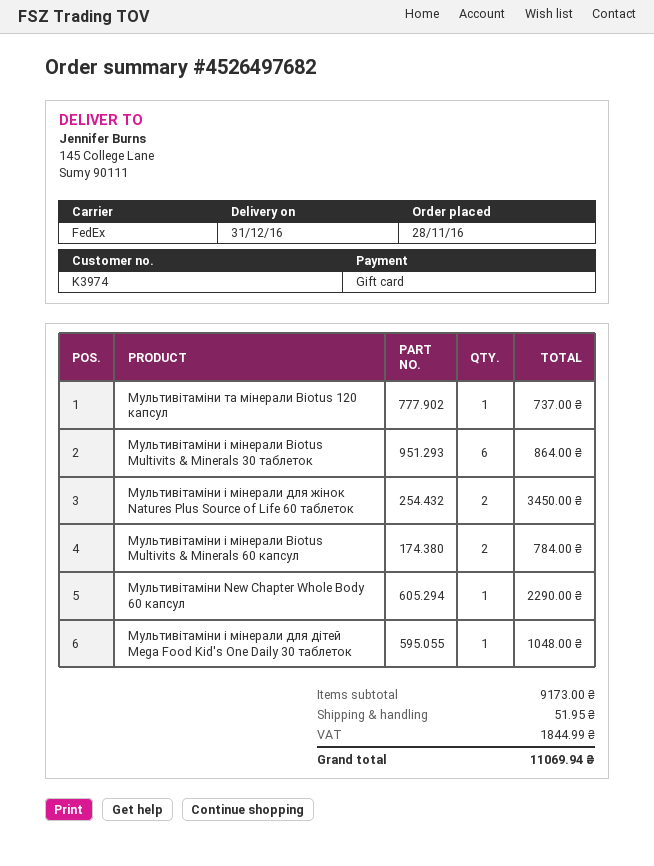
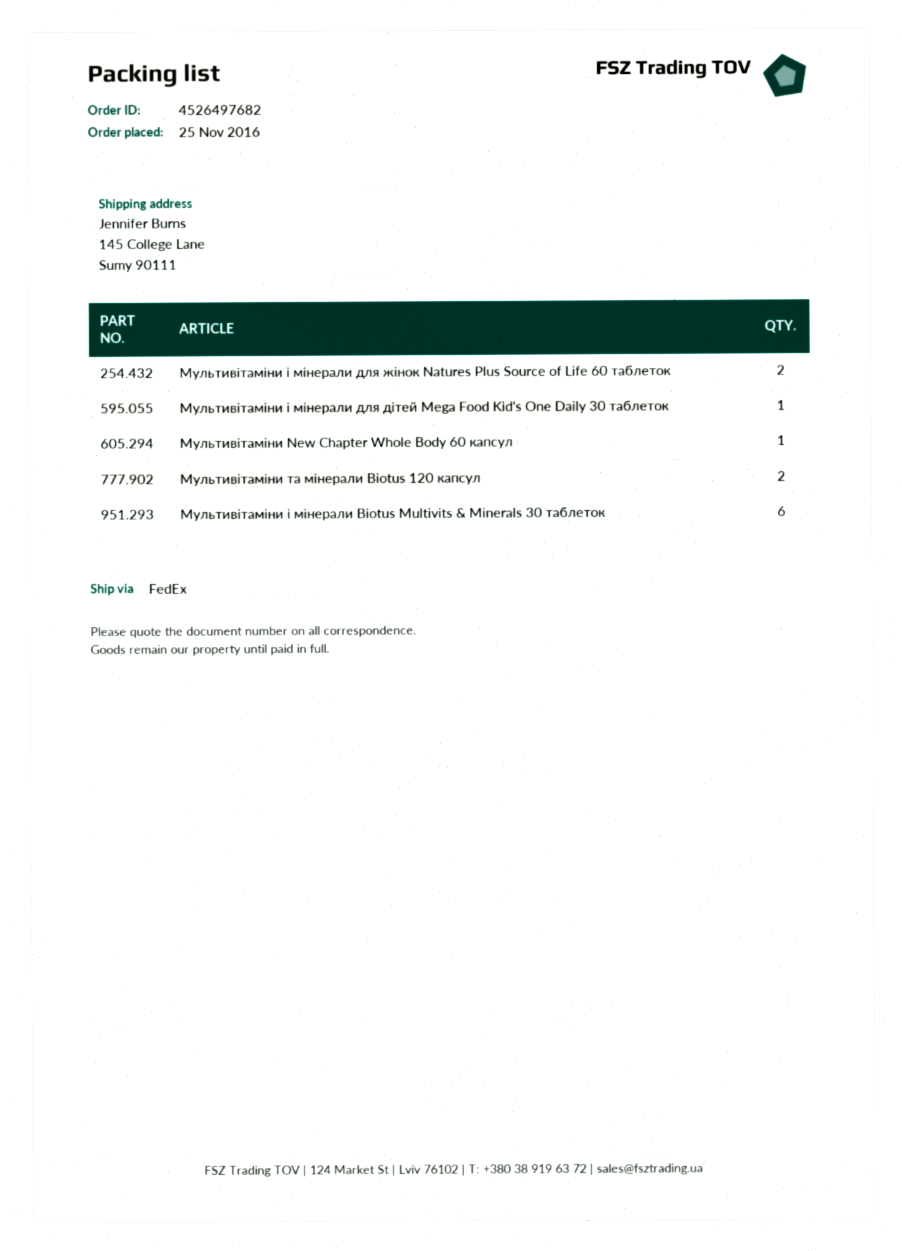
order date: 2016-11-28 -> 2016-11-25
Мультивітаміни та мінерали Biotus 120 капсул: 1 -> 2
Мультивітаміни і мінерали Biotus Multivits & Minerals 60 капсул: 2 -> none

